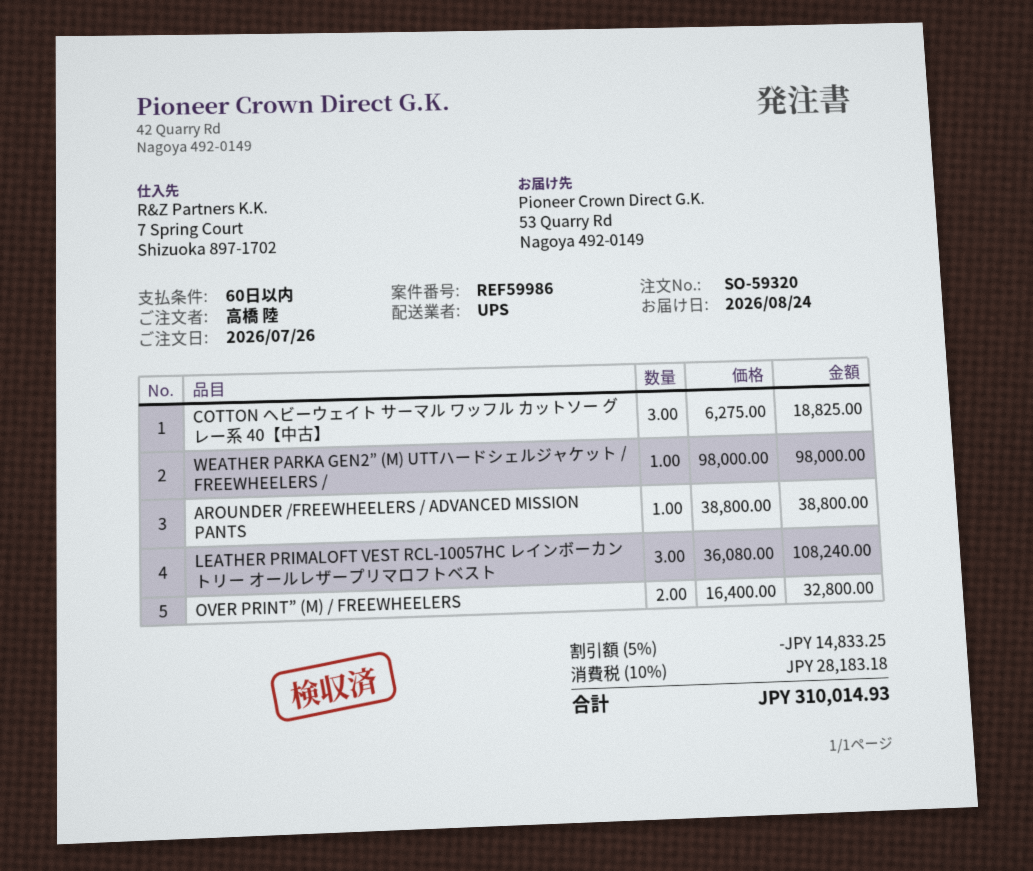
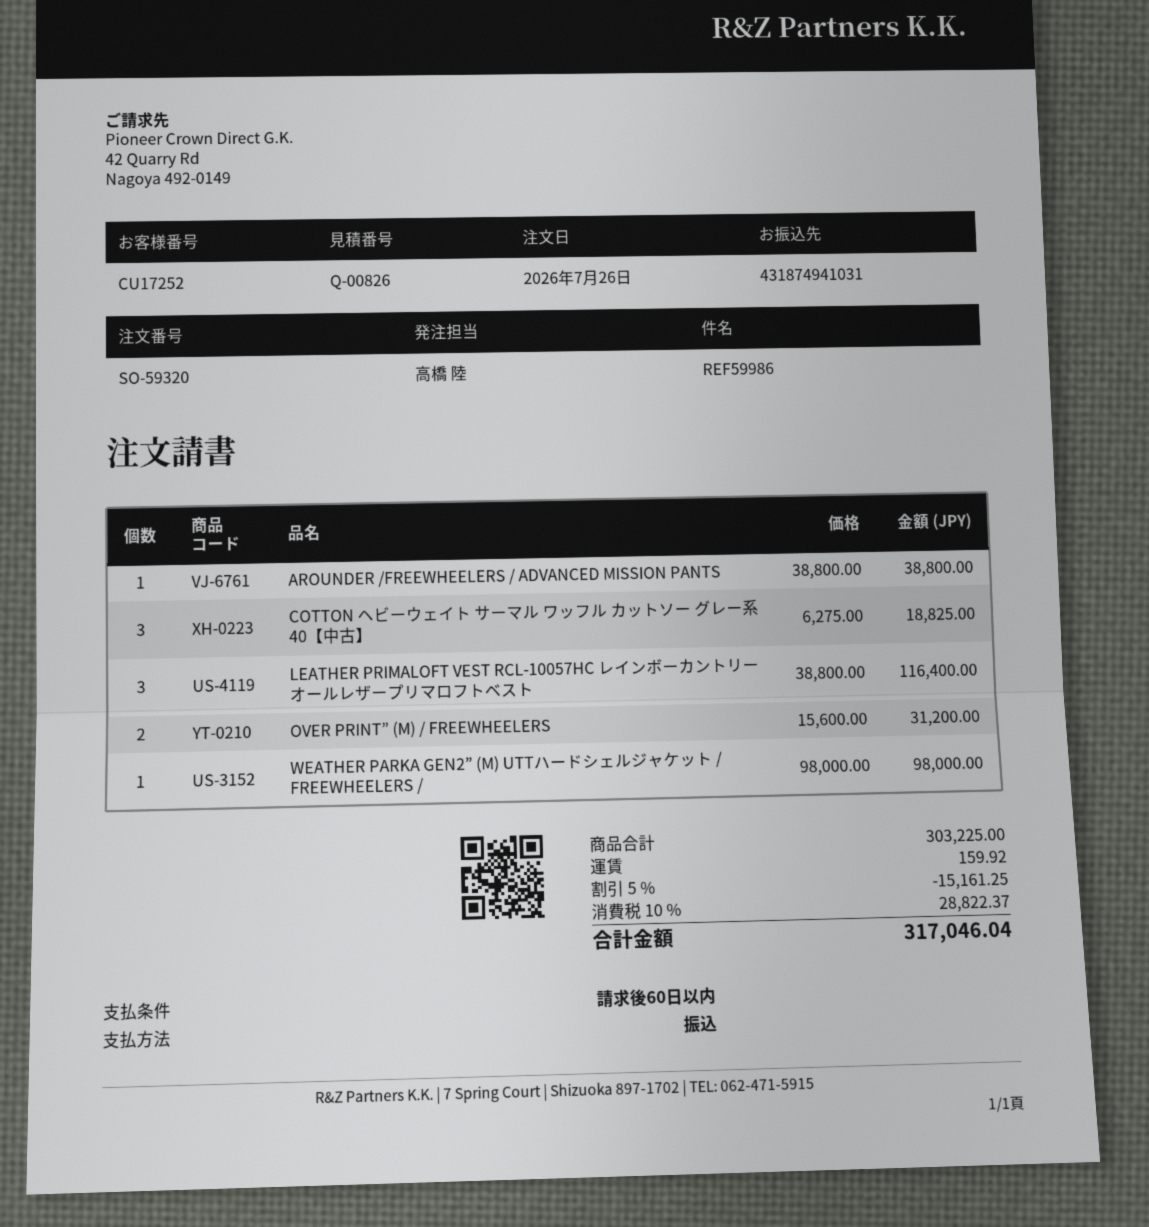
LEATHER PRIMALOFT VEST RCL-10057HC レインボーカントリー オールレザープリマロフトベスト: 3 x 36080.00 = 108240.00 -> 3 x 38800.00 = 116400.00
OVER PRINT” (M) / FREEWHEELERS: 2 x 16400.00 = 32800.00 -> 2 x 15600.00 = 31200.00
discount: 5% = 14833.25 -> 5% = 15161.25
shipping: none -> 159.92
tax: 10% = 28183.18 -> 10% = 28822.37
total: 310014.93 -> 317046.04

